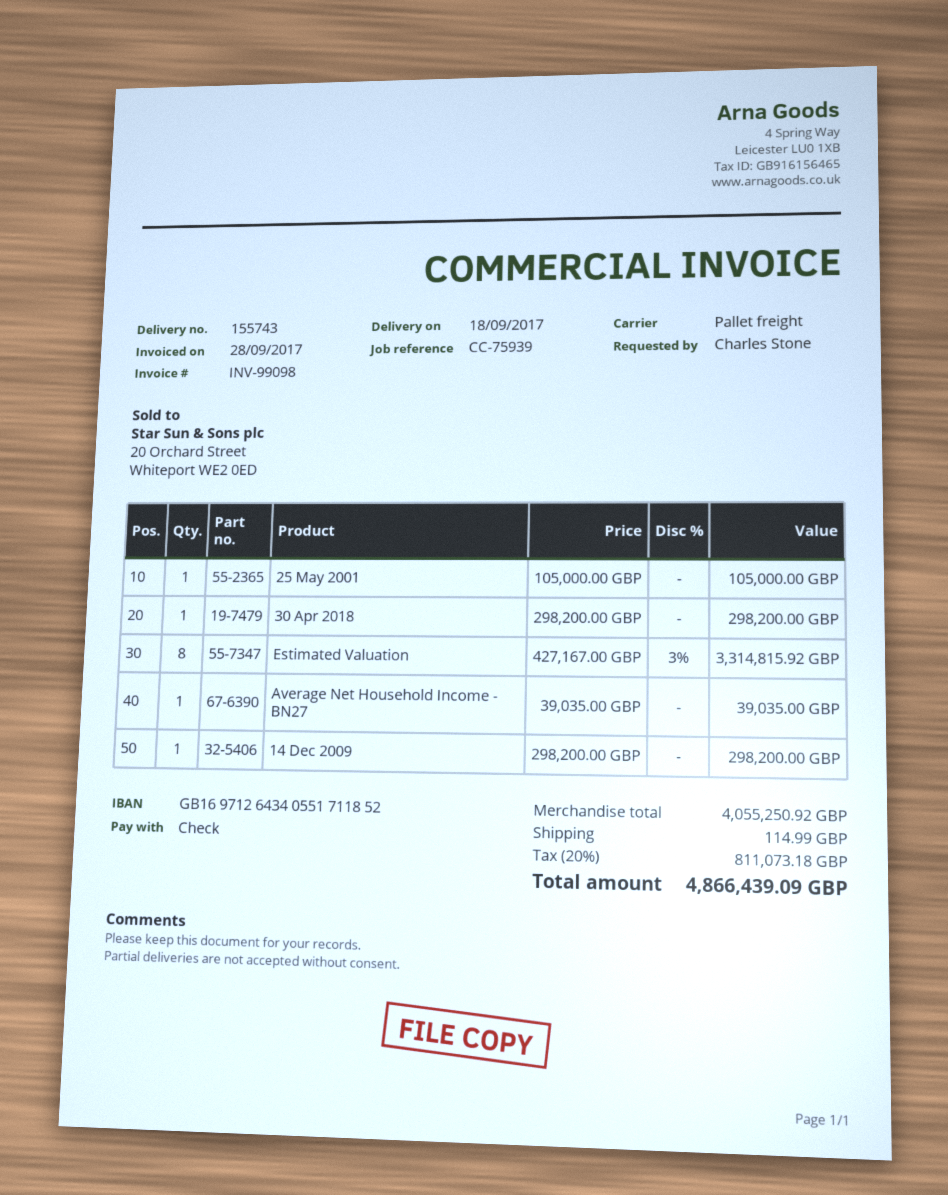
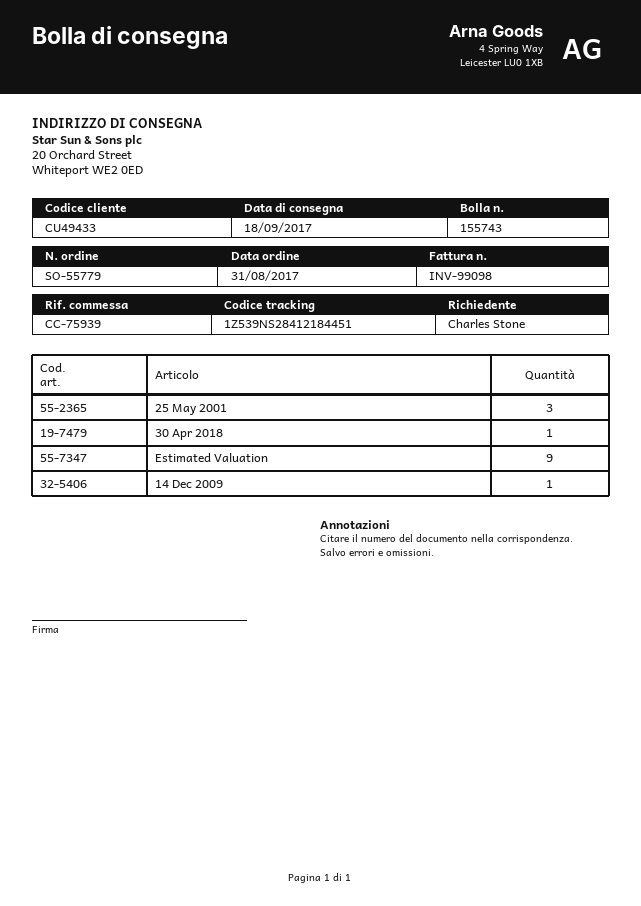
25 May 2001: 1 -> 3
Estimated Valuation: 8 -> 9
Average Net Household Income - BN27: 1 -> none

